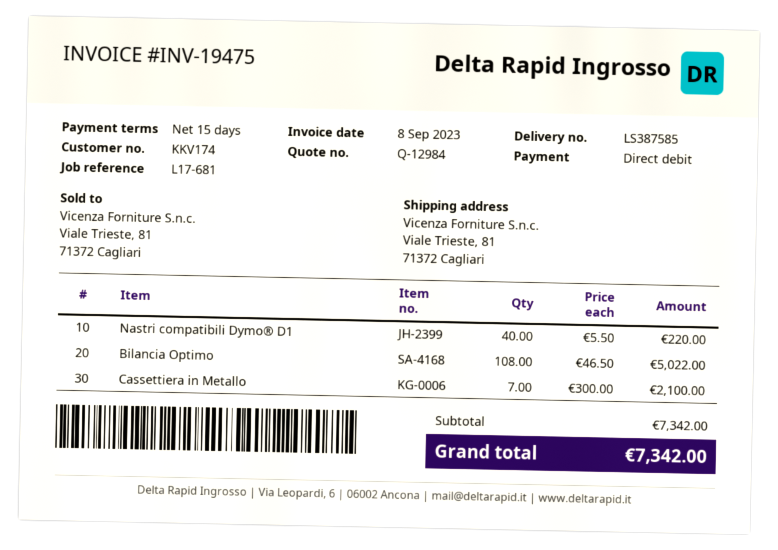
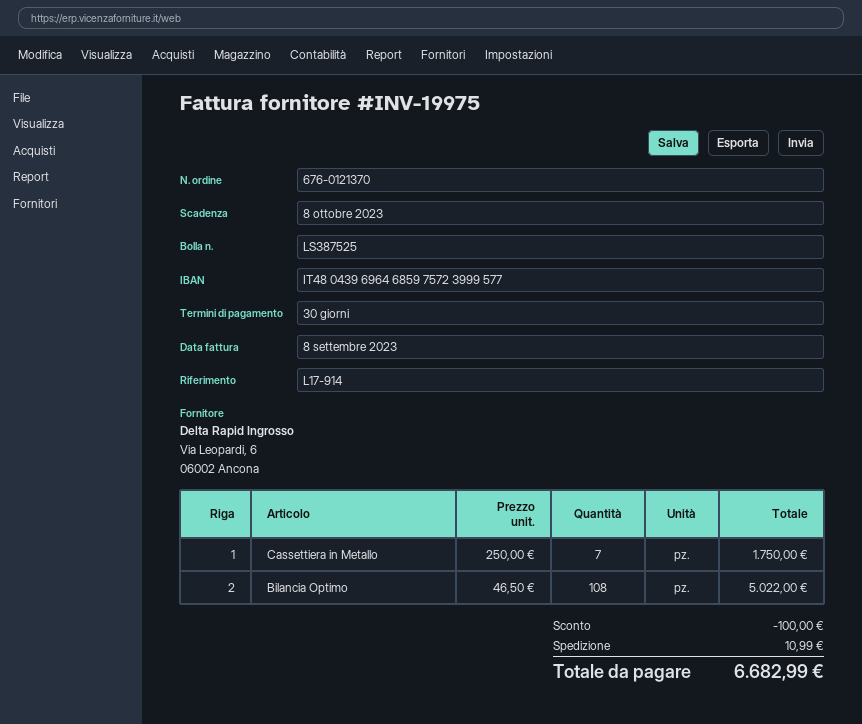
delivery note number: LS387585 -> LS387525
invoice number: INV-19475 -> INV-19975
payment terms: 15 days -> 30 days
reference: L17-681 -> L17-914
Nastri compatibili Dymo® D1: 40 x 5.50 = 220.00 -> none
Cassettiera in Metallo: 7 x 300.00 = 2100.00 -> 7 x 250.00 = 1750.00
discount: none -> 100.00
shipping: none -> 10.99
total: 7342.00 -> 6682.99

